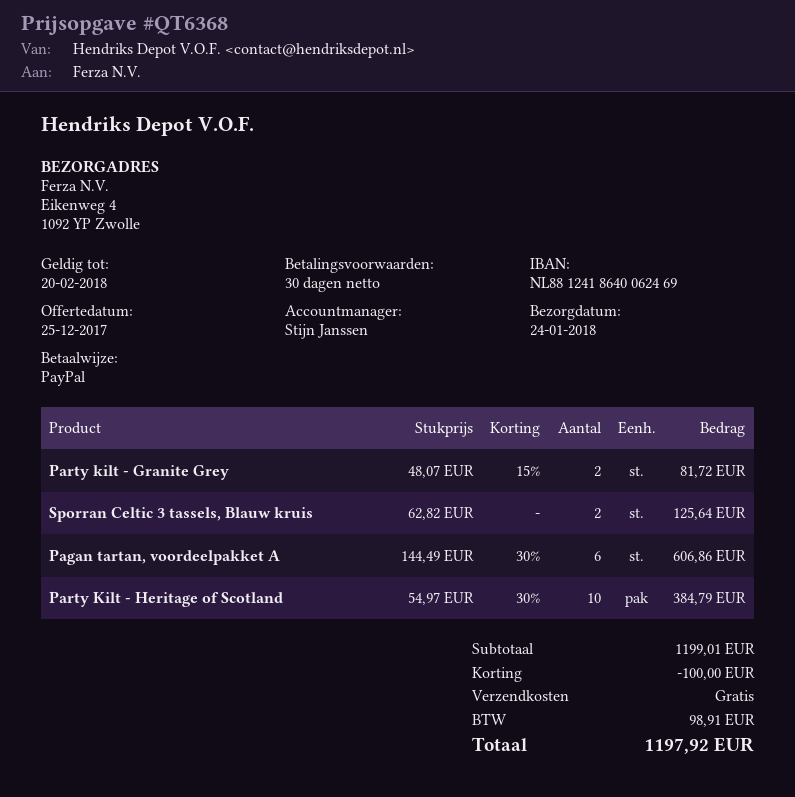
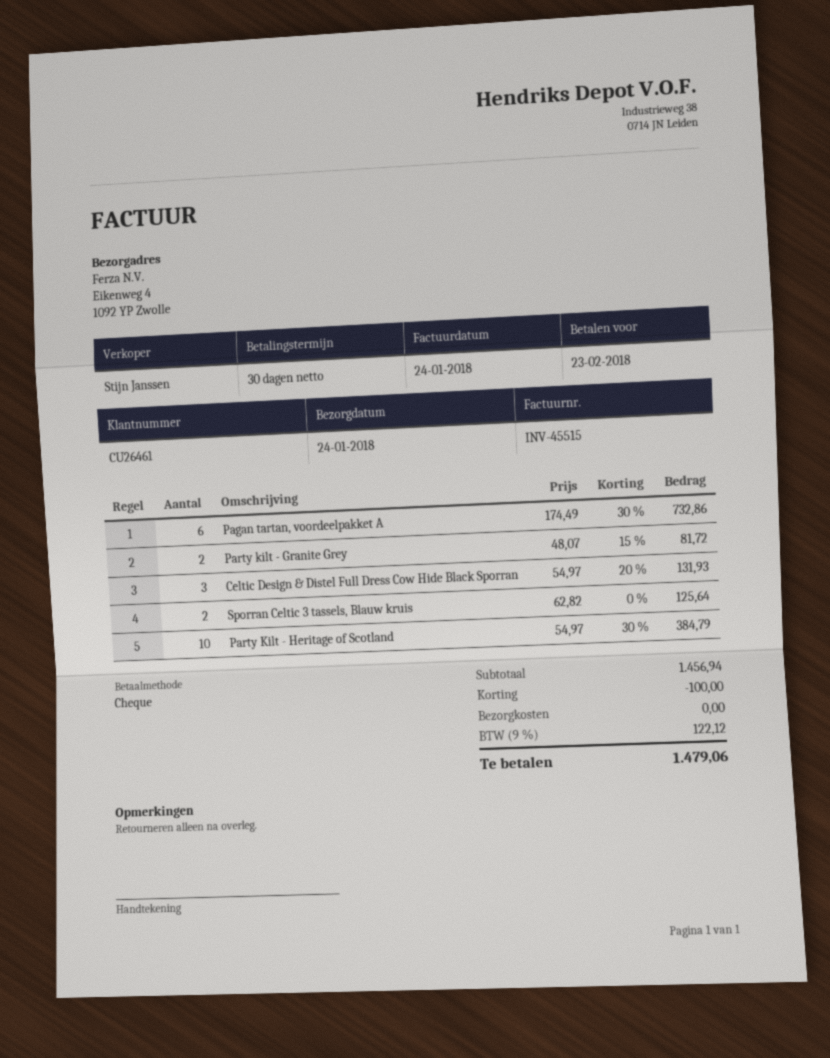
payment method: PayPal -> cheque
Pagan tartan, voordeelpakket A: 6 x 144.49 - 30% = 606.86 -> 6 x 174.49 - 30% = 732.86
Celtic Design & Distel Full Dress Cow Hide Black Sporran: none -> 3 x 54.97 - 20% = 131.93
subtotal: 1199.01 -> 1456.94
tax: 98.91 -> 122.12
total: 1197.92 -> 1479.06

